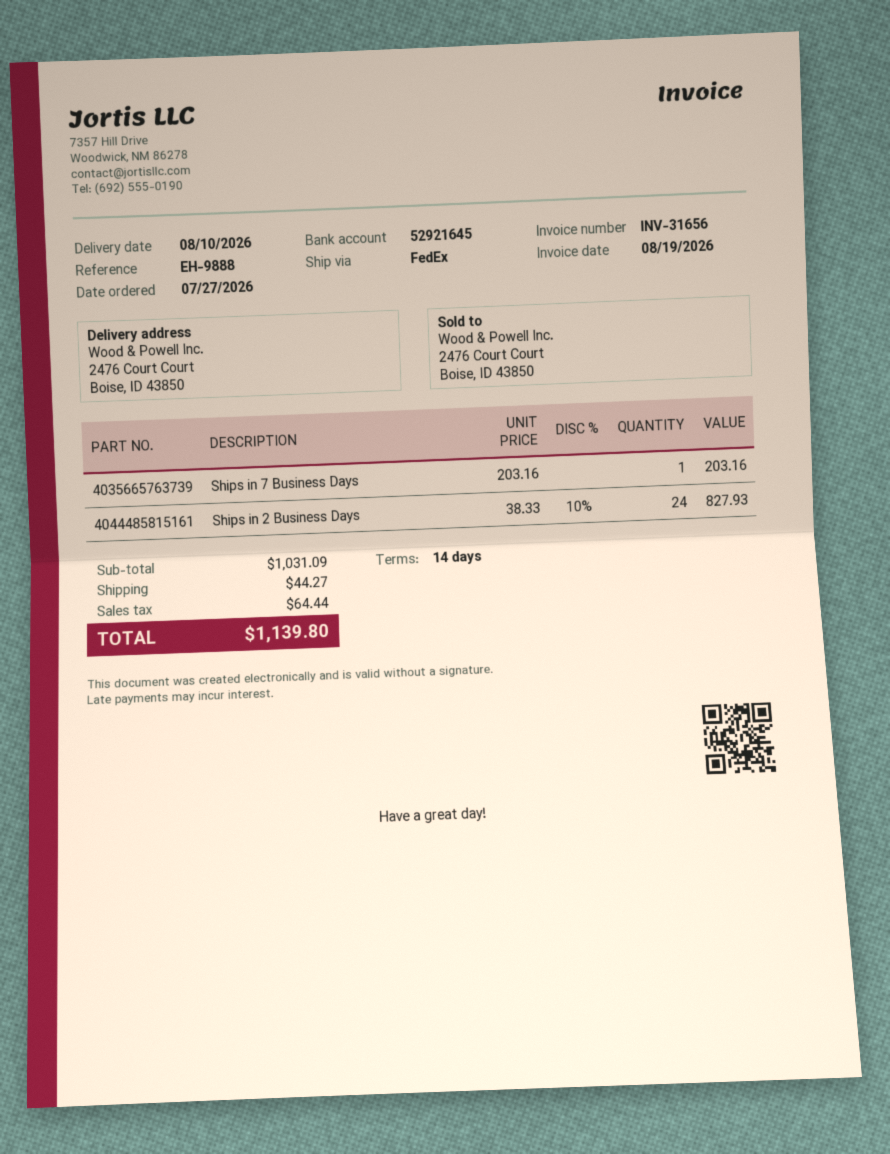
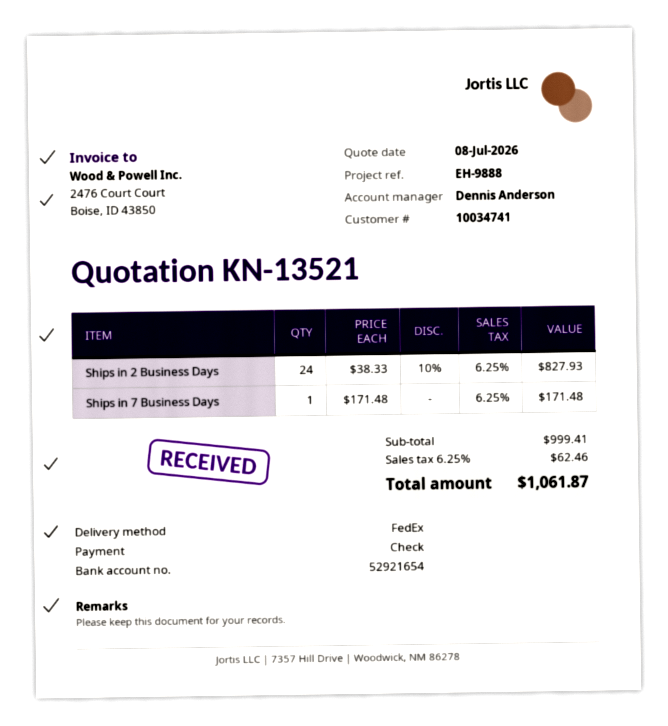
bank account: 52921645 -> 52921654
Ships in 7 Business Days: 1 x 203.16 = 203.16 -> 1 x 171.48 = 171.48
subtotal: 1031.09 -> 999.41
shipping: 44.27 -> none
tax: 64.44 -> 62.46
total: 1139.80 -> 1061.87

